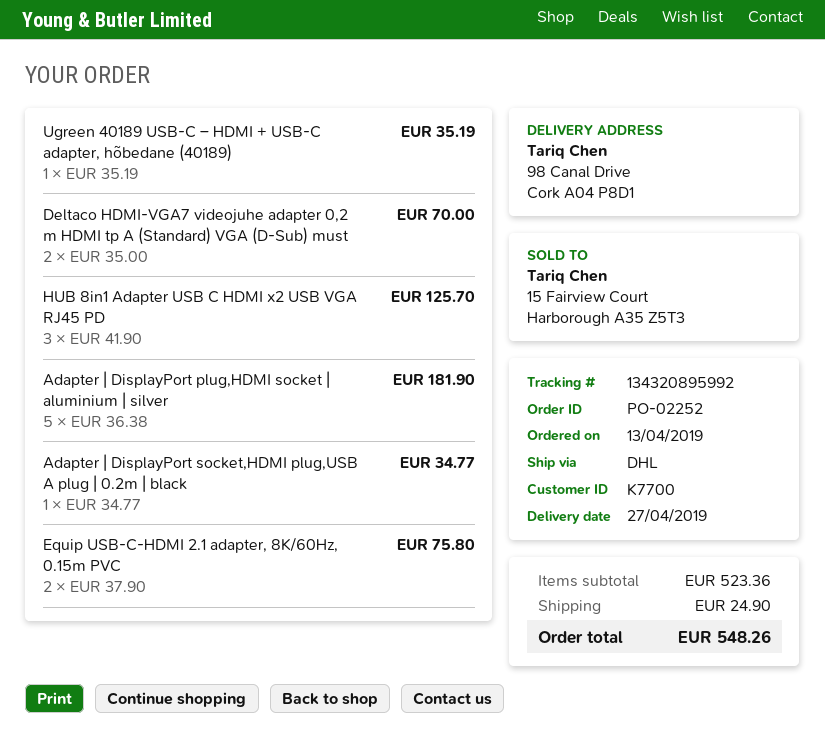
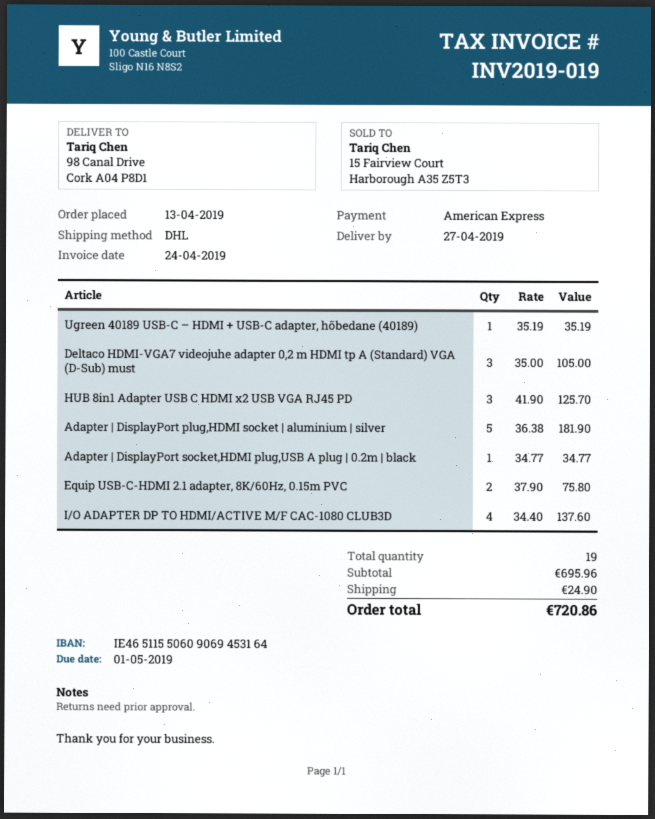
Deltaco HDMI-VGA7 videojuhe adapter 0,2 m HDMI tp A (Standard) VGA (D-Sub) must: 2 x 35.00 = 70.00 -> 3 x 35.00 = 105.00
I/O ADAPTER DP TO HDMI/ACTIVE M/F CAC-1080 CLUB3D: none -> 4 x 34.40 = 137.60
subtotal: 523.36 -> 695.96
total: 548.26 -> 720.86

